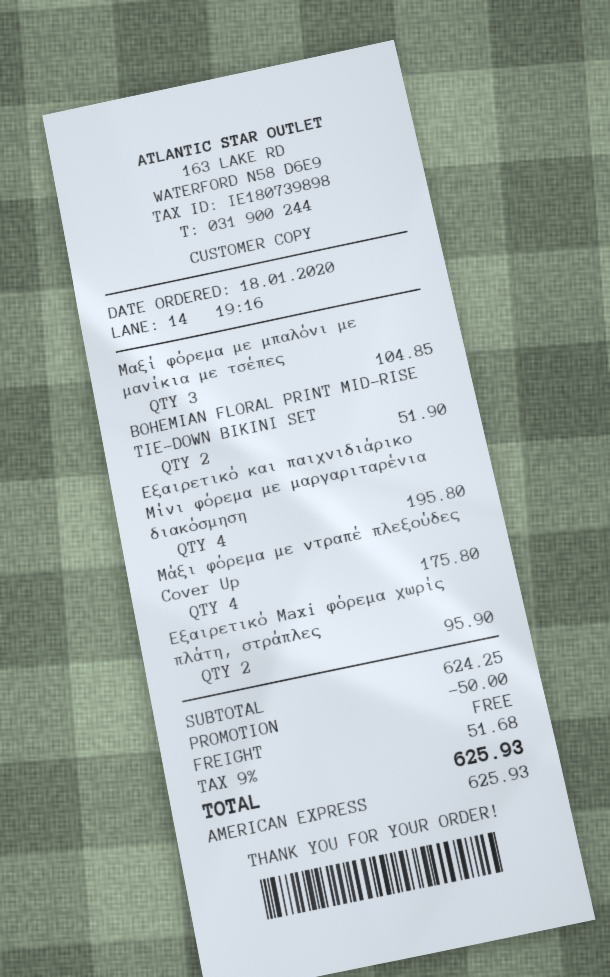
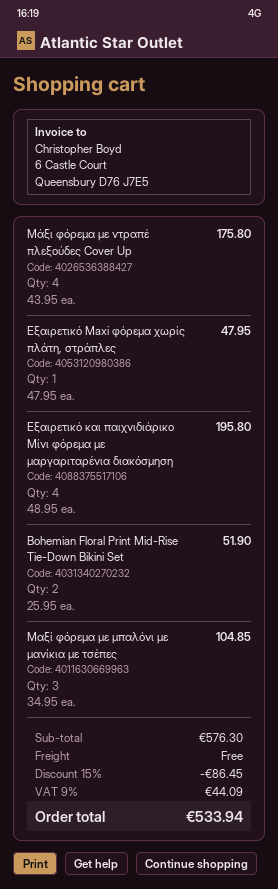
Εξαιρετικό Maxi φόρεμα χωρίς πλάτη, στράπλες: 2 for 95.90 -> 1 for 47.95
subtotal: 624.25 -> 576.30
discount: 50.00 -> 86.45
tax: 9% = 51.68 -> 9% = 44.09
total: 625.93 -> 533.94

